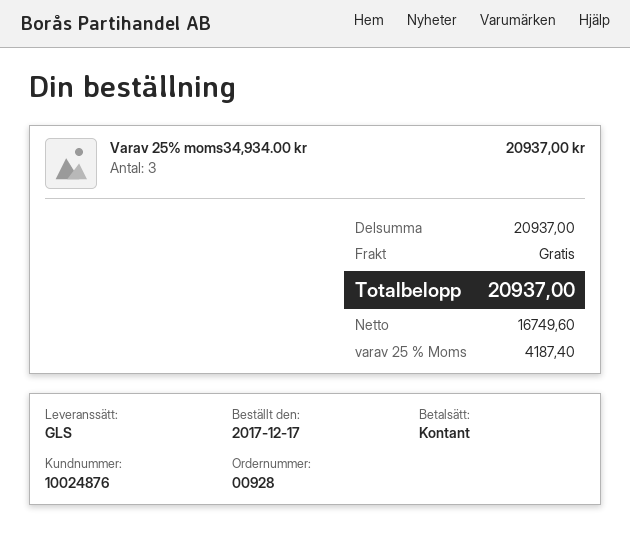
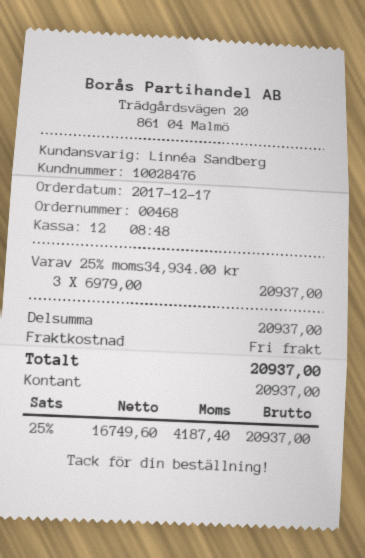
order number: 00928 -> 00468
customer number: 10024876 -> 10028476

